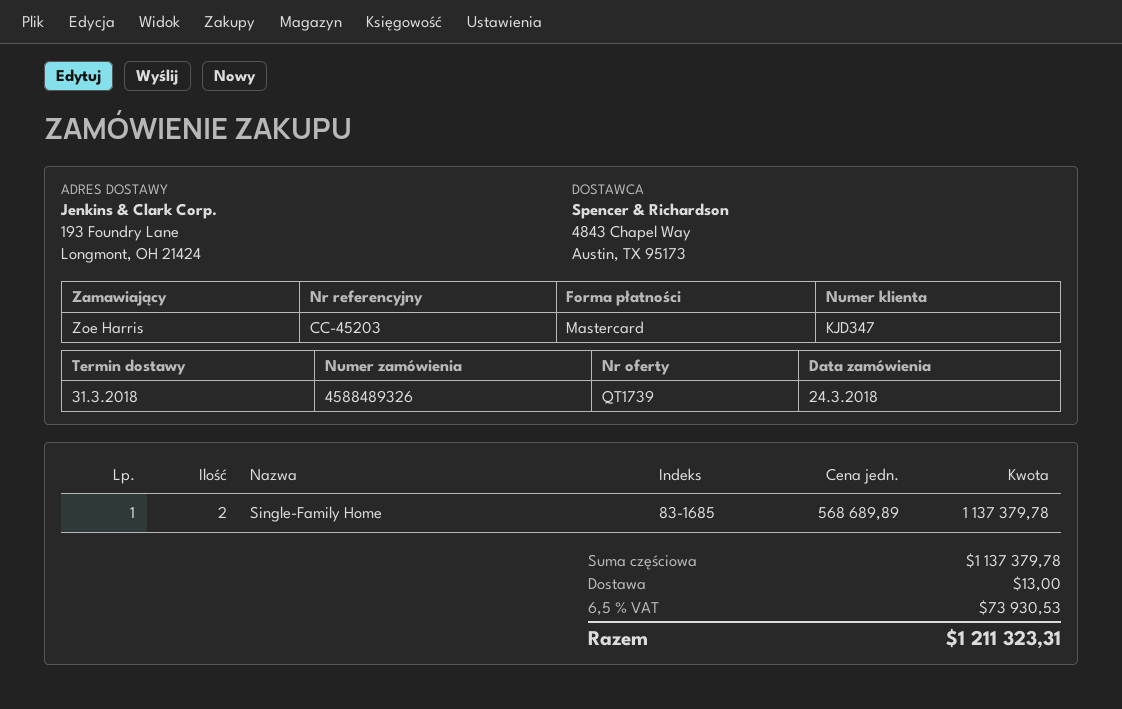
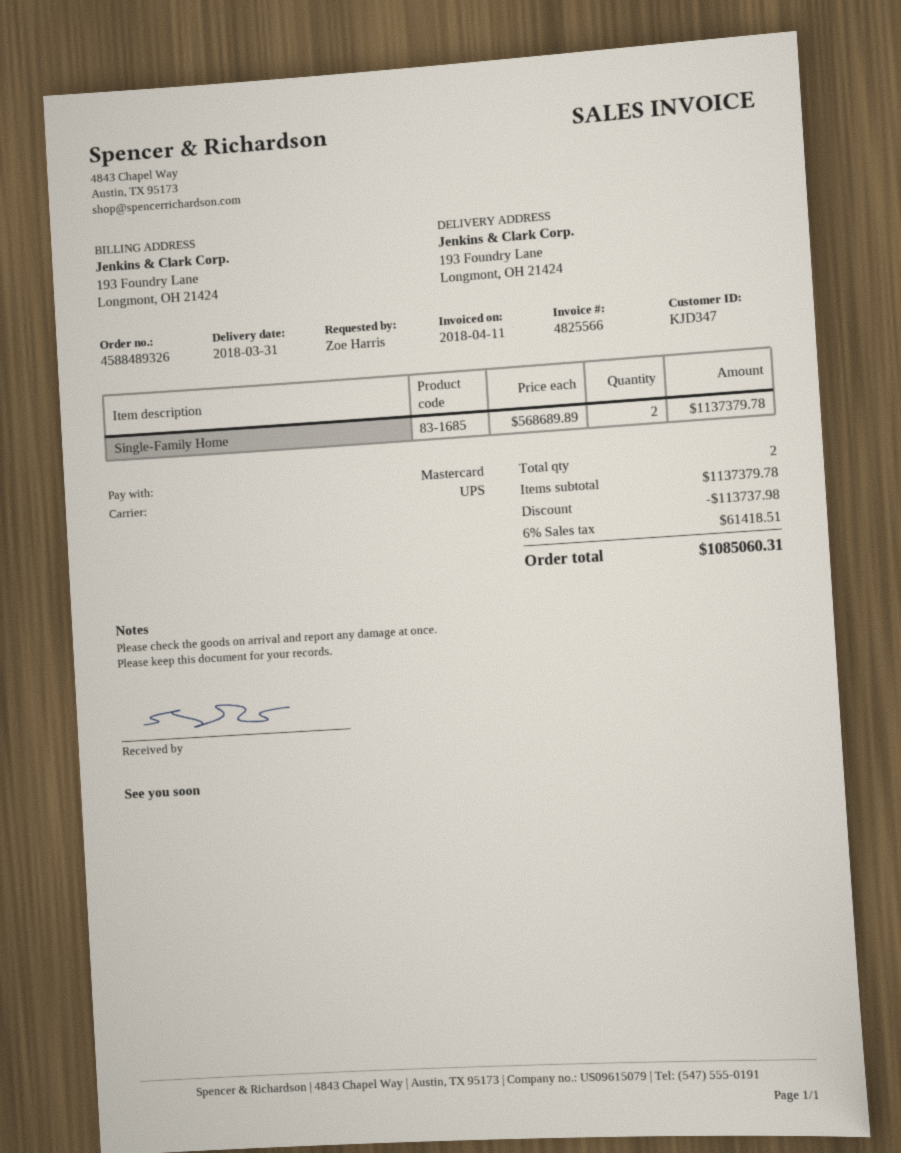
discount: none -> 113737.98
shipping: 13.00 -> none
tax: 6.5% = 73930.53 -> 6% = 61418.51
total: 1211323.31 -> 1085060.31

